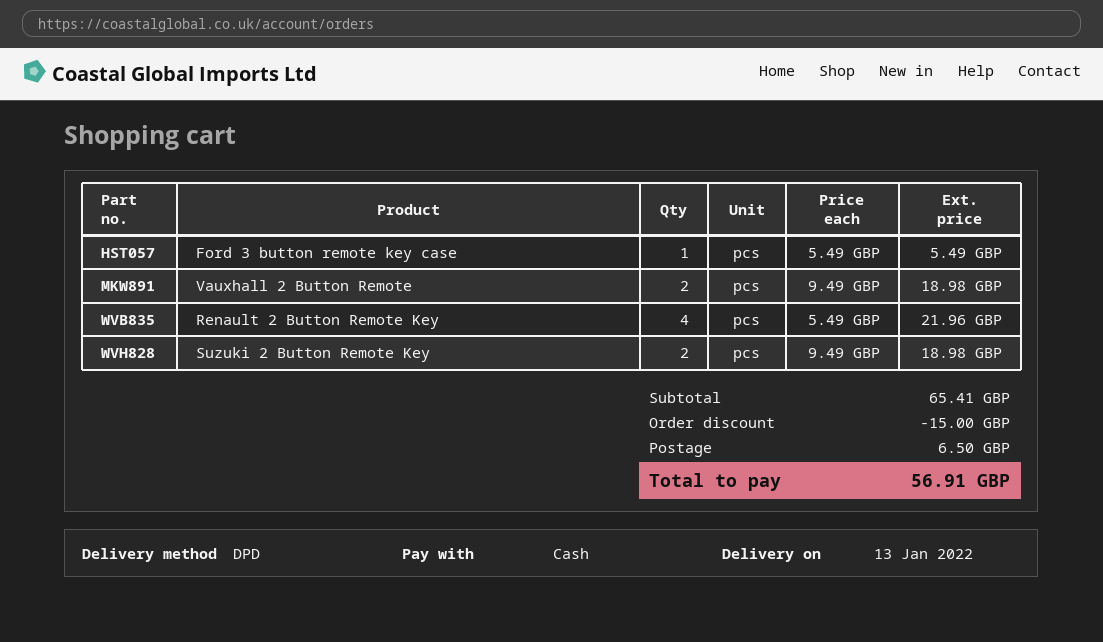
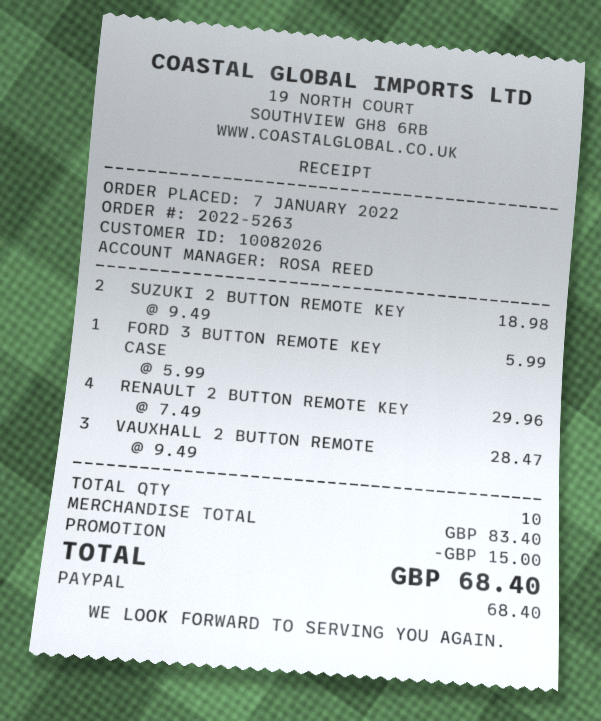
payment method: cash -> PayPal
Ford 3 button remote key case: 1 x 5.49 = 5.49 -> 1 x 5.99 = 5.99
Vauxhall 2 Button Remote: 2 x 9.49 = 18.98 -> 3 x 9.49 = 28.47
Renault 2 Button Remote Key: 4 x 5.49 = 21.96 -> 4 x 7.49 = 29.96
subtotal: 65.41 -> 83.40
shipping: 6.50 -> none
total: 56.91 -> 68.40

